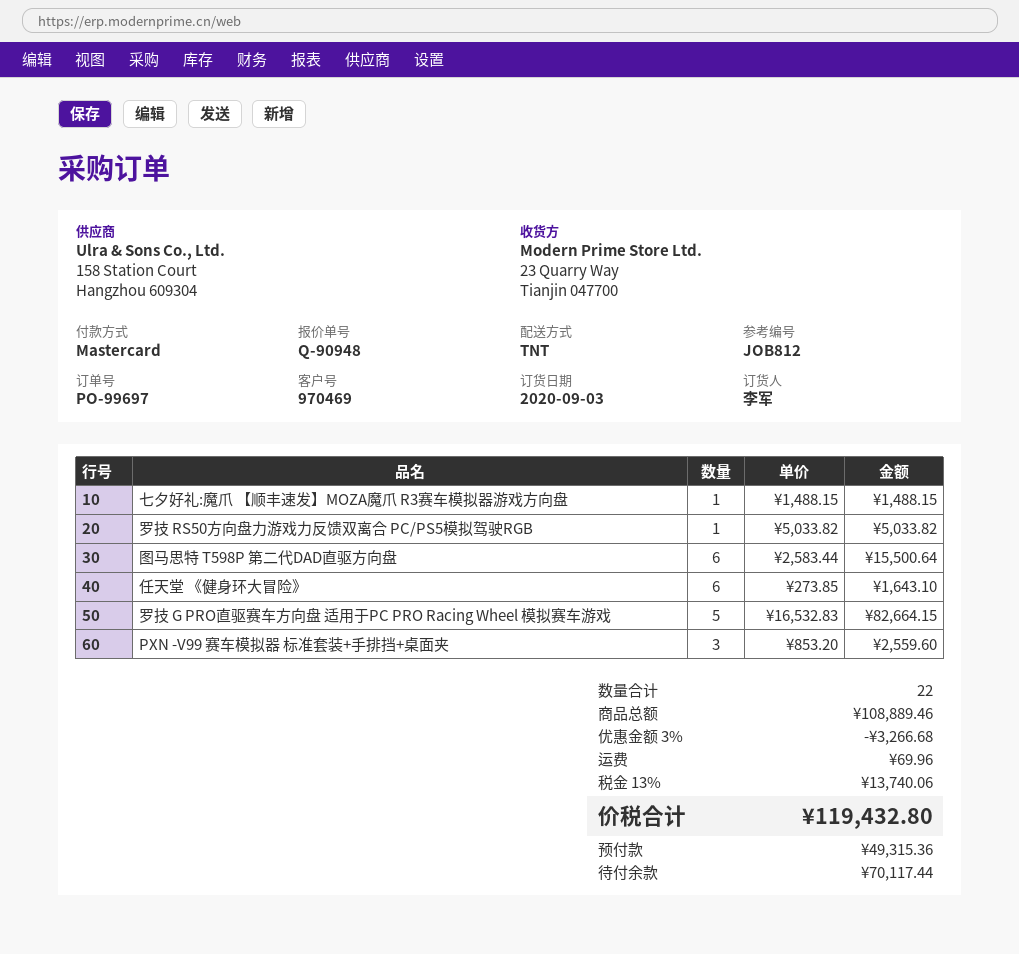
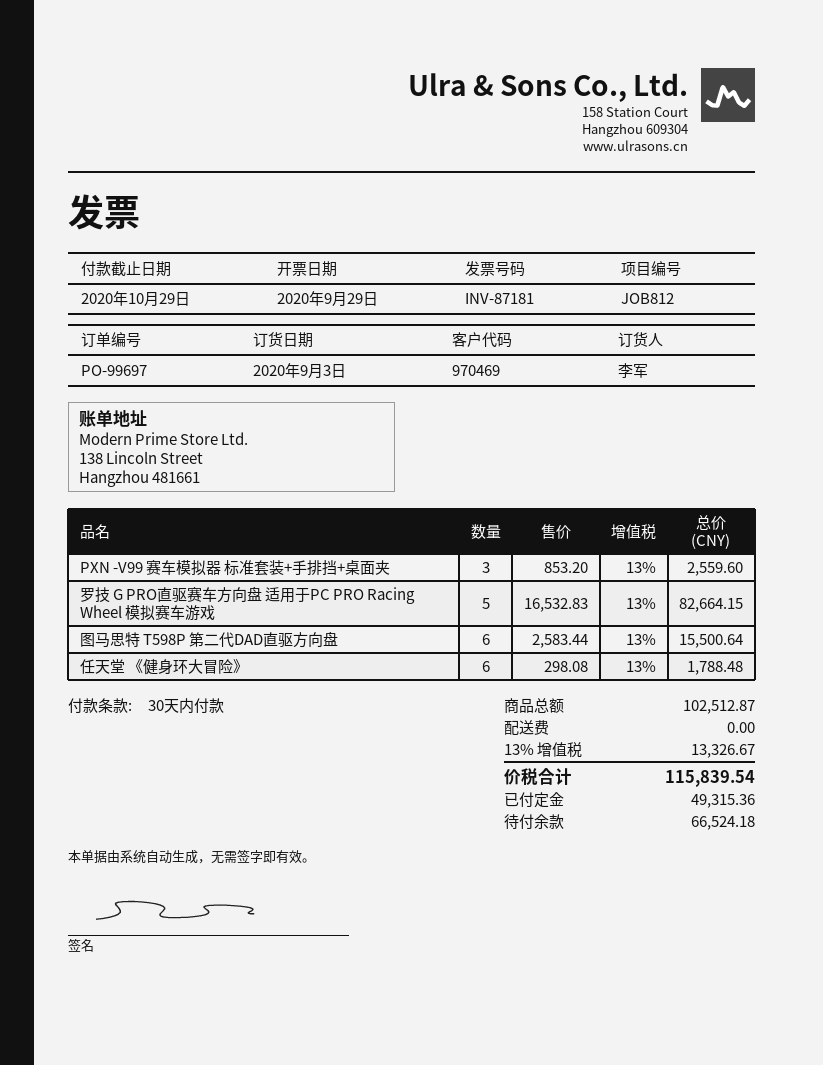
七夕好礼:魔爪 【顺丰速发】MOZA魔爪 R3赛车模拟器游戏方向盘: 1 x 1488.15 = 1488.15 -> none
罗技 RS50方向盘力游戏力反馈双离合 PC/PS5模拟驾驶RGB: 1 x 5033.82 = 5033.82 -> none
任天堂 《健身环大冒险》: 6 x 273.85 = 1643.10 -> 6 x 298.08 = 1788.48
subtotal: 108889.46 -> 102512.87
discount: 3% = 3266.68 -> none
shipping: 69.96 -> 0.00
tax: 13% = 13740.06 -> 13% = 13326.67
total: 119432.80 -> 115839.54
balance: 70117.44 -> 66524.18

